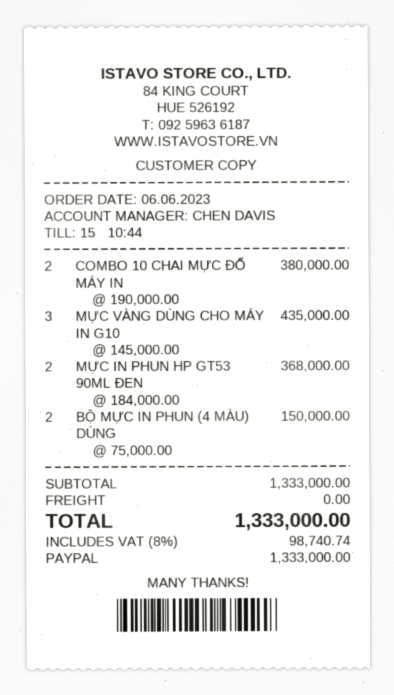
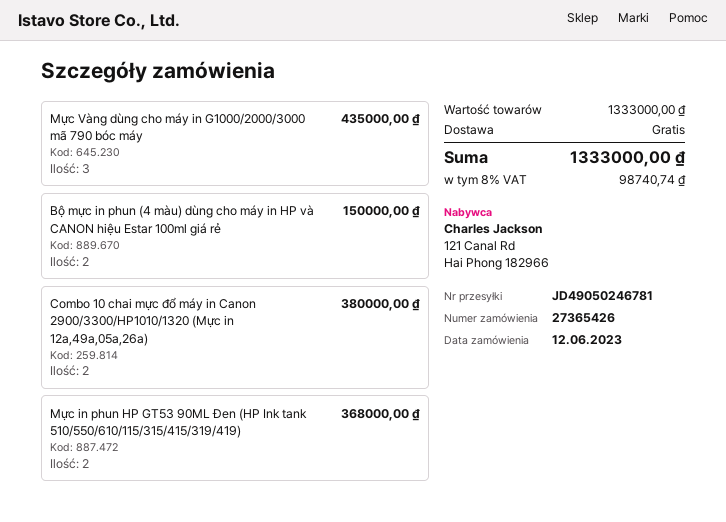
order date: 2023-06-06 -> 2023-06-12

